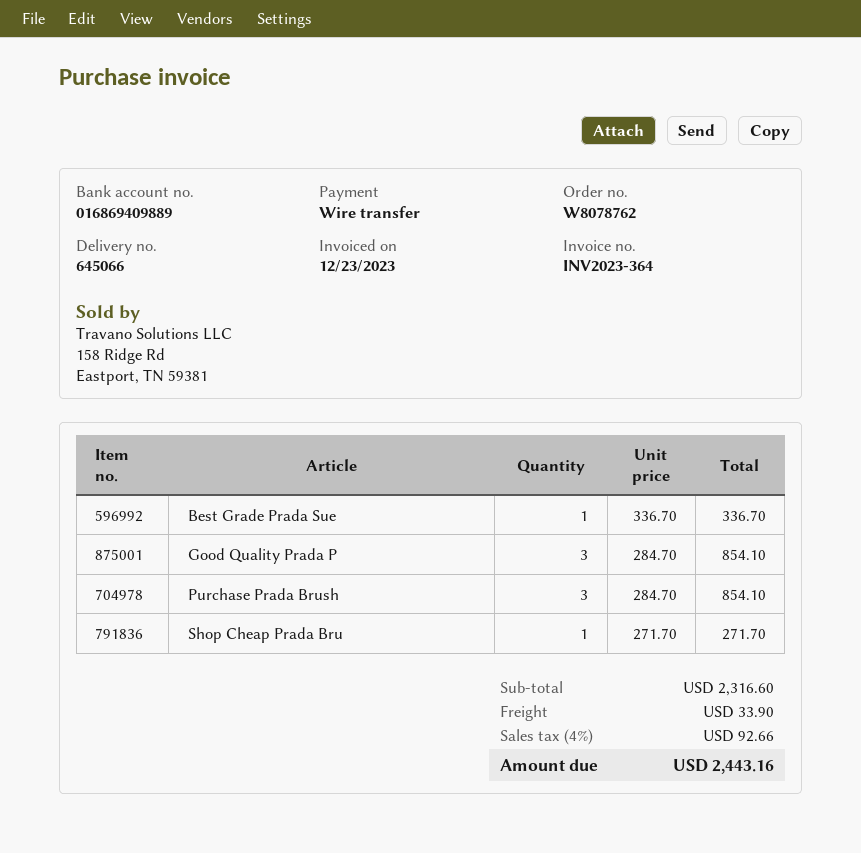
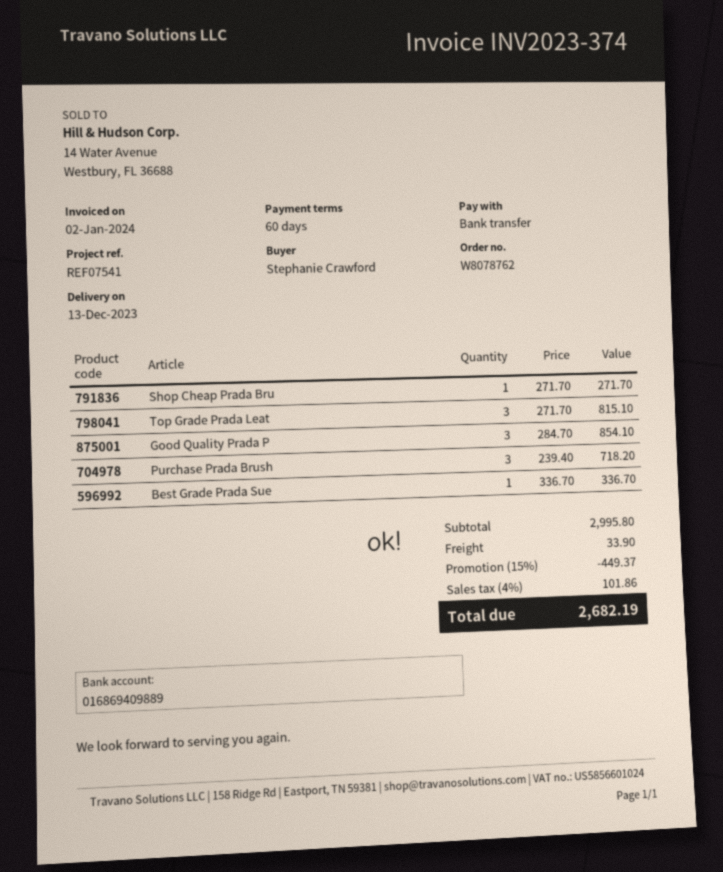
invoice number: INV2023-364 -> INV2023-374
invoice date: 2023-12-23 -> 2024-01-02
Purchase Prada Brush: 3 x 284.70 = 854.10 -> 3 x 239.40 = 718.20
Top Grade Prada Leat: none -> 3 x 271.70 = 815.10
subtotal: 2316.60 -> 2995.80
discount: none -> 15% = 449.37
tax: 4% = 92.66 -> 4% = 101.86
total: 2443.16 -> 2682.19

